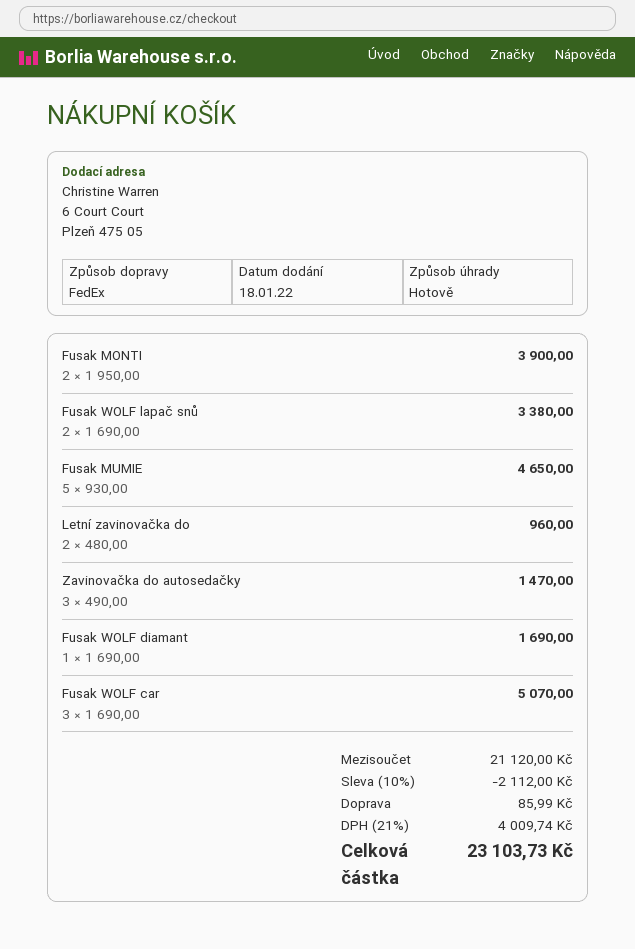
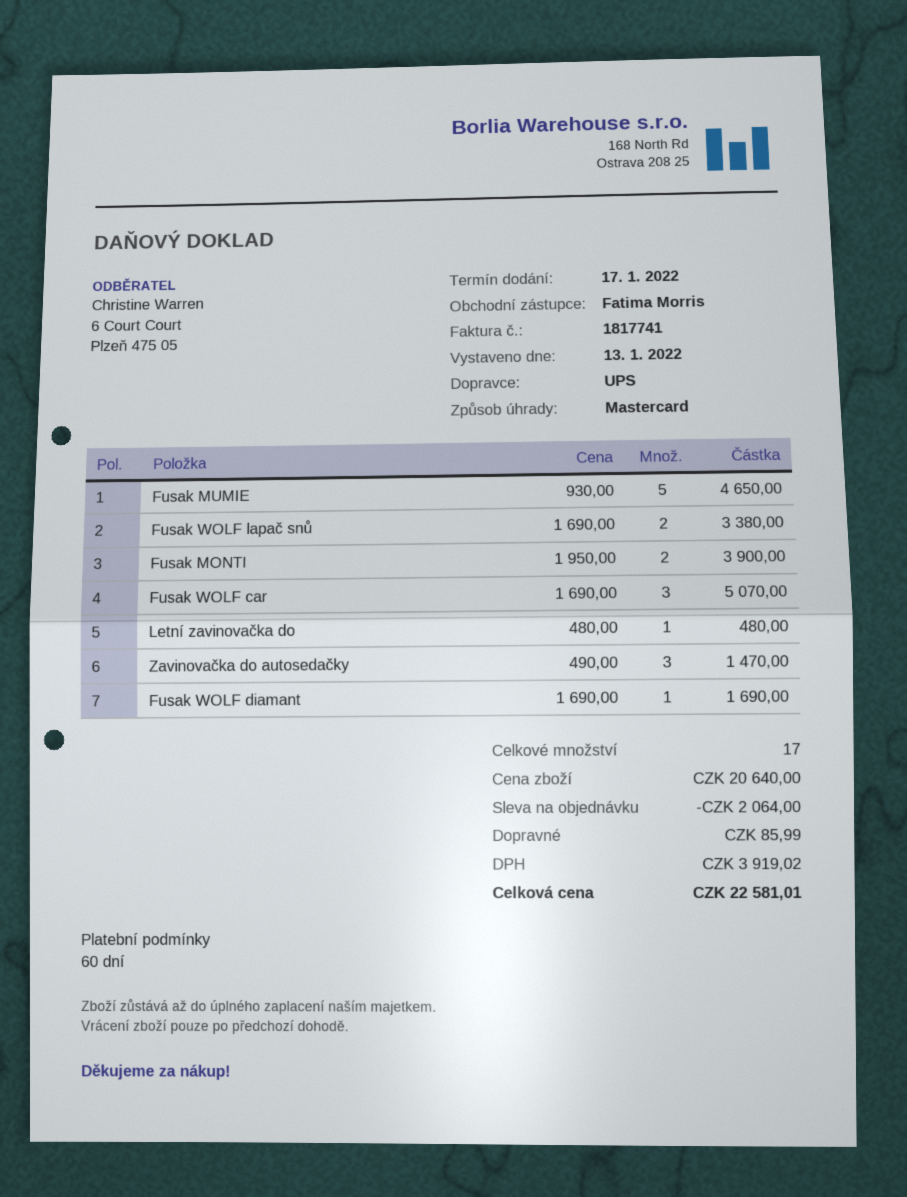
delivery date: 2022-01-18 -> 2022-01-17
payment method: cash -> Mastercard
shipping method: FedEx -> UPS
Letní zavinovačka do: 2 x 480.00 = 960.00 -> 1 x 480.00 = 480.00
subtotal: 21120.00 -> 20640.00
discount: 2112.00 -> 2064.00
tax: 4009.74 -> 3919.02
total: 23103.73 -> 22581.01

